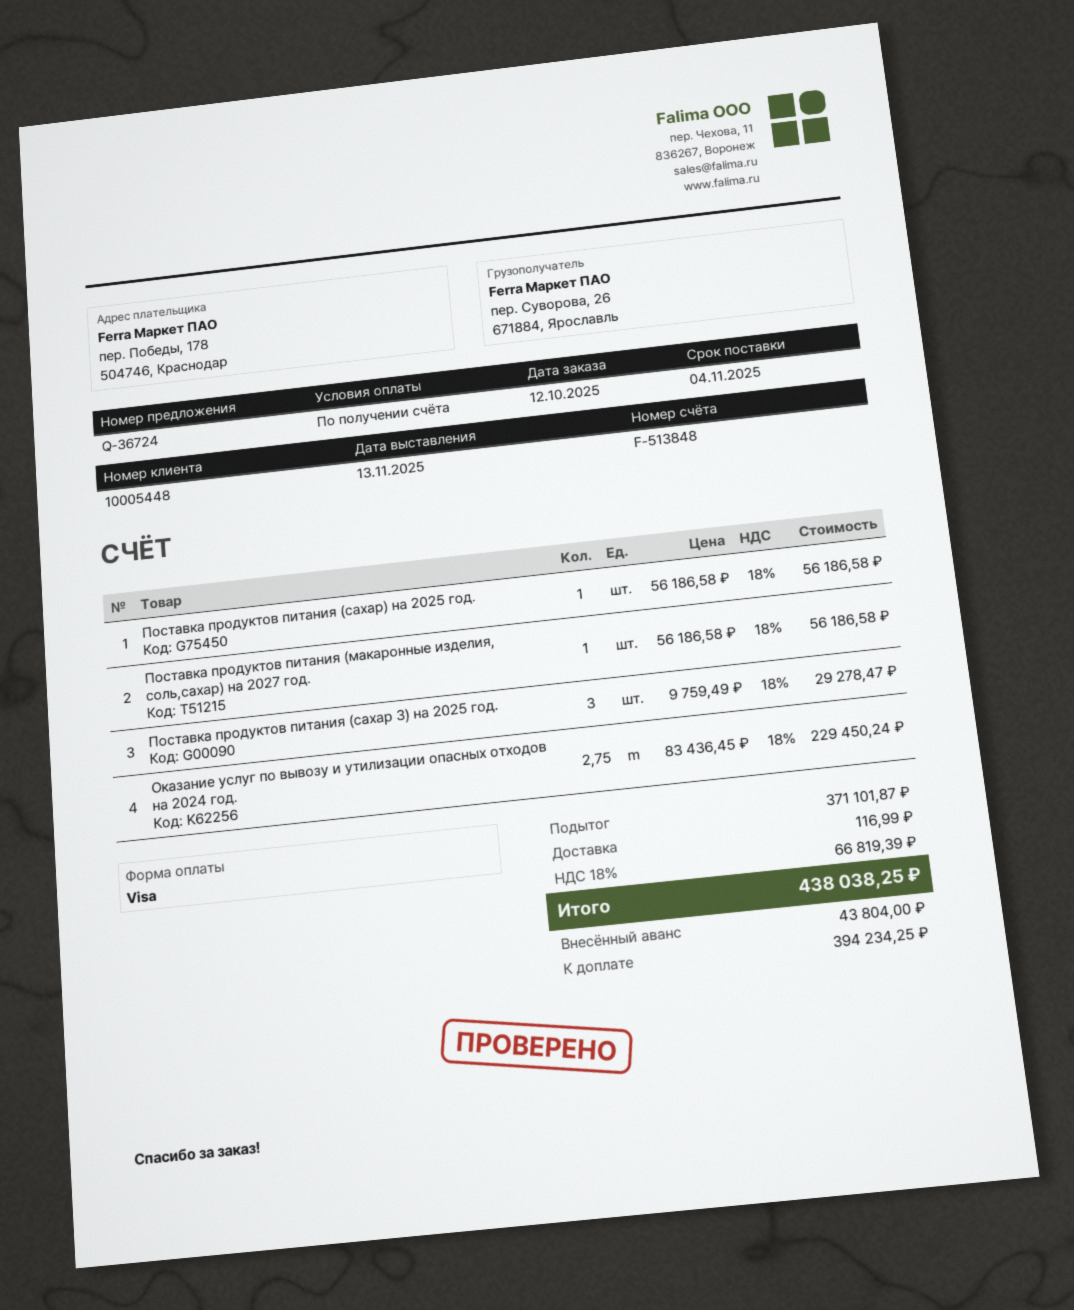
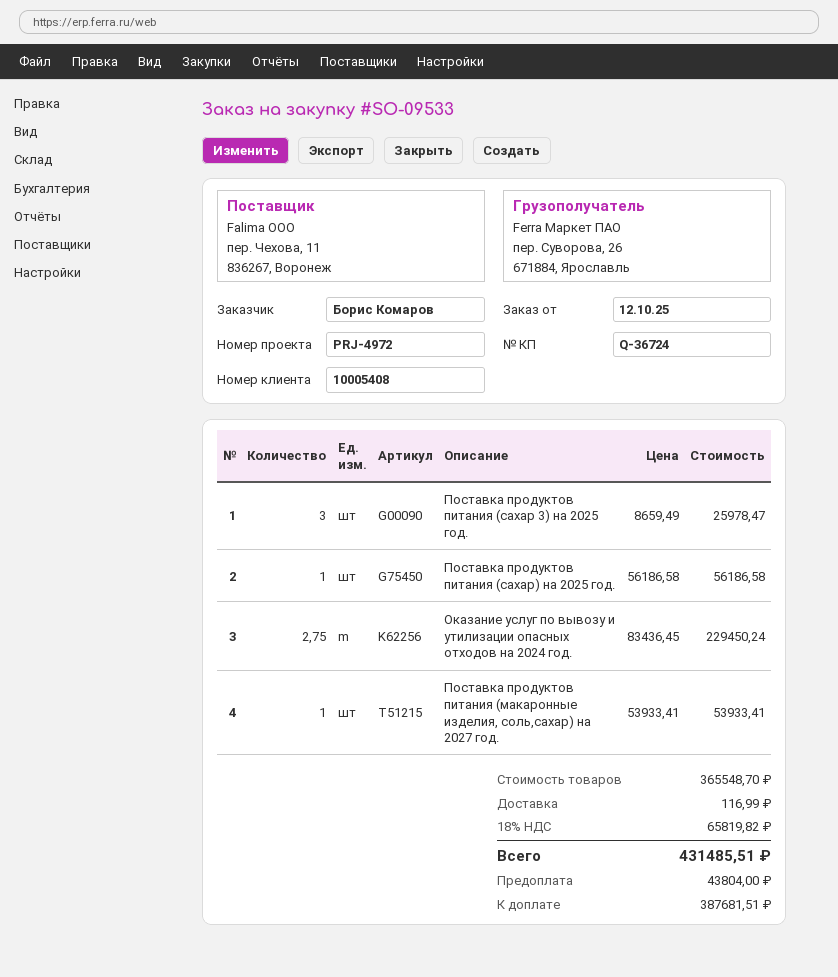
customer number: 10005448 -> 10005408
Поставка продуктов питания (макаронные изделия, соль,сахар) на 2027 год.: 1 x 56186.58 = 56186.58 -> 1 x 53933.41 = 53933.41
Поставка продуктов питания (сахар 3) на 2025 год.: 3 x 9759.49 = 29278.47 -> 3 x 8659.49 = 25978.47
subtotal: 371101.87 -> 365548.70
tax: 18% = 66819.39 -> 18% = 65819.82
total: 438038.25 -> 431485.51
balance: 394234.25 -> 387681.51

